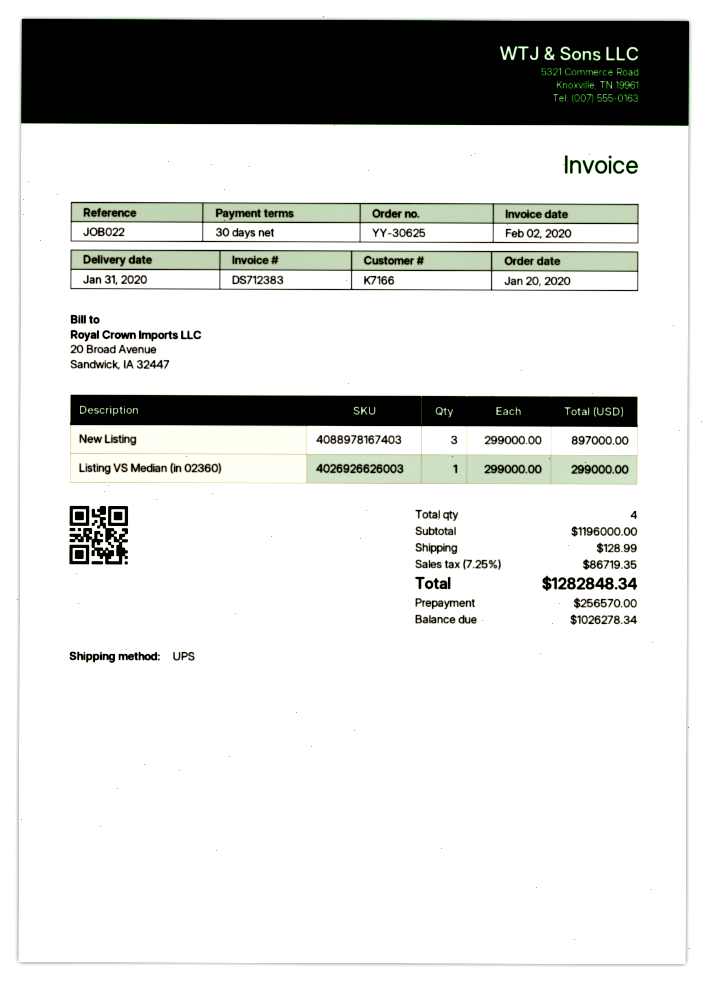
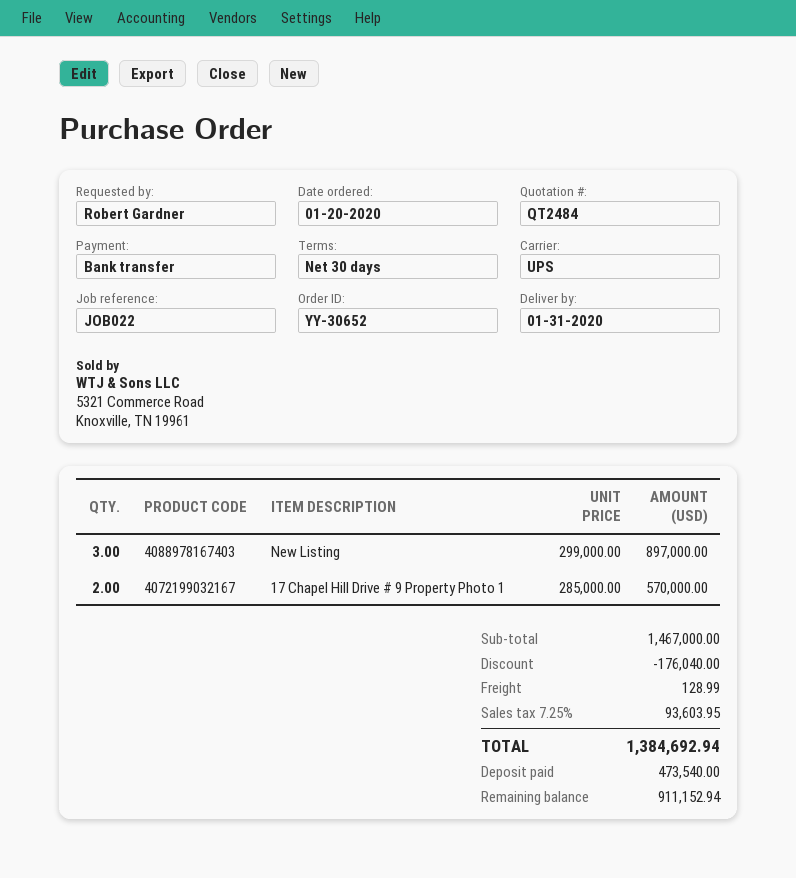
order number: YY-30625 -> YY-30652
Listing VS Median (in 02360): 1 x 299000.00 = 299000.00 -> none
17 Chapel Hill Drive # 9 Property Photo 1: none -> 2 x 285000.00 = 570000.00
subtotal: 1196000.00 -> 1467000.00
discount: none -> 176040.00
tax: 7.25% = 86719.35 -> 7.25% = 93603.95
total: 1282848.34 -> 1384692.94
deposit: 256570.00 -> 473540.00
balance: 1026278.34 -> 911152.94

